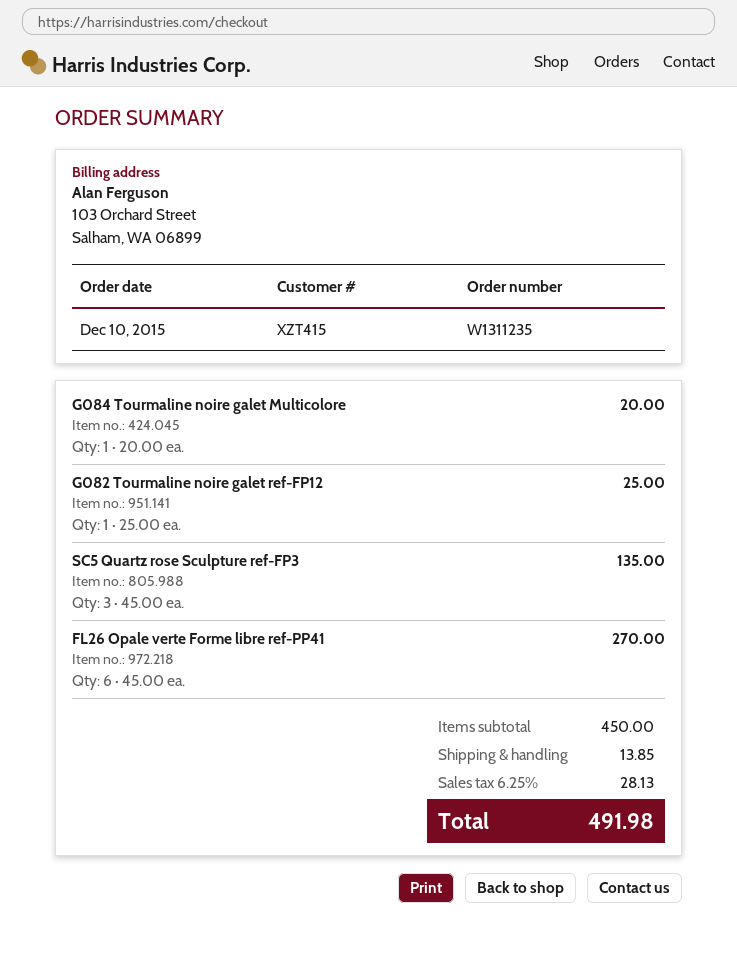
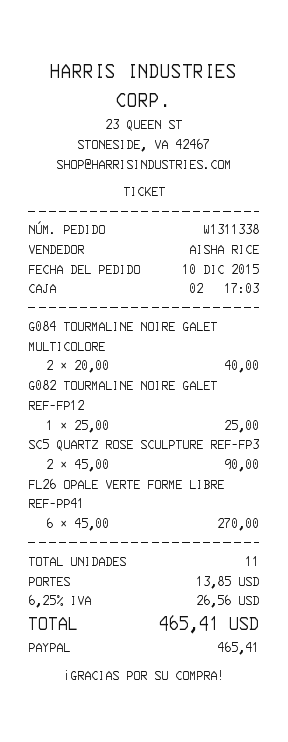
order number: W1311235 -> W1311338
G084 Tourmaline noire galet Multicolore: 1 x 20.00 = 20.00 -> 2 x 20.00 = 40.00
SC5 Quartz rose Sculpture ref-FP3: 3 x 45.00 = 135.00 -> 2 x 45.00 = 90.00
tax: 6.25% = 28.13 -> 6.25% = 26.56
total: 491.98 -> 465.41

